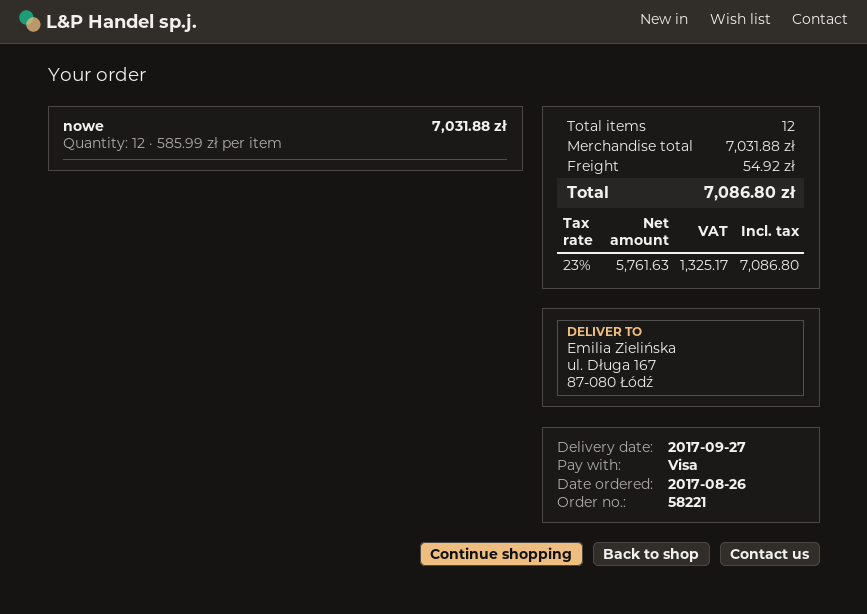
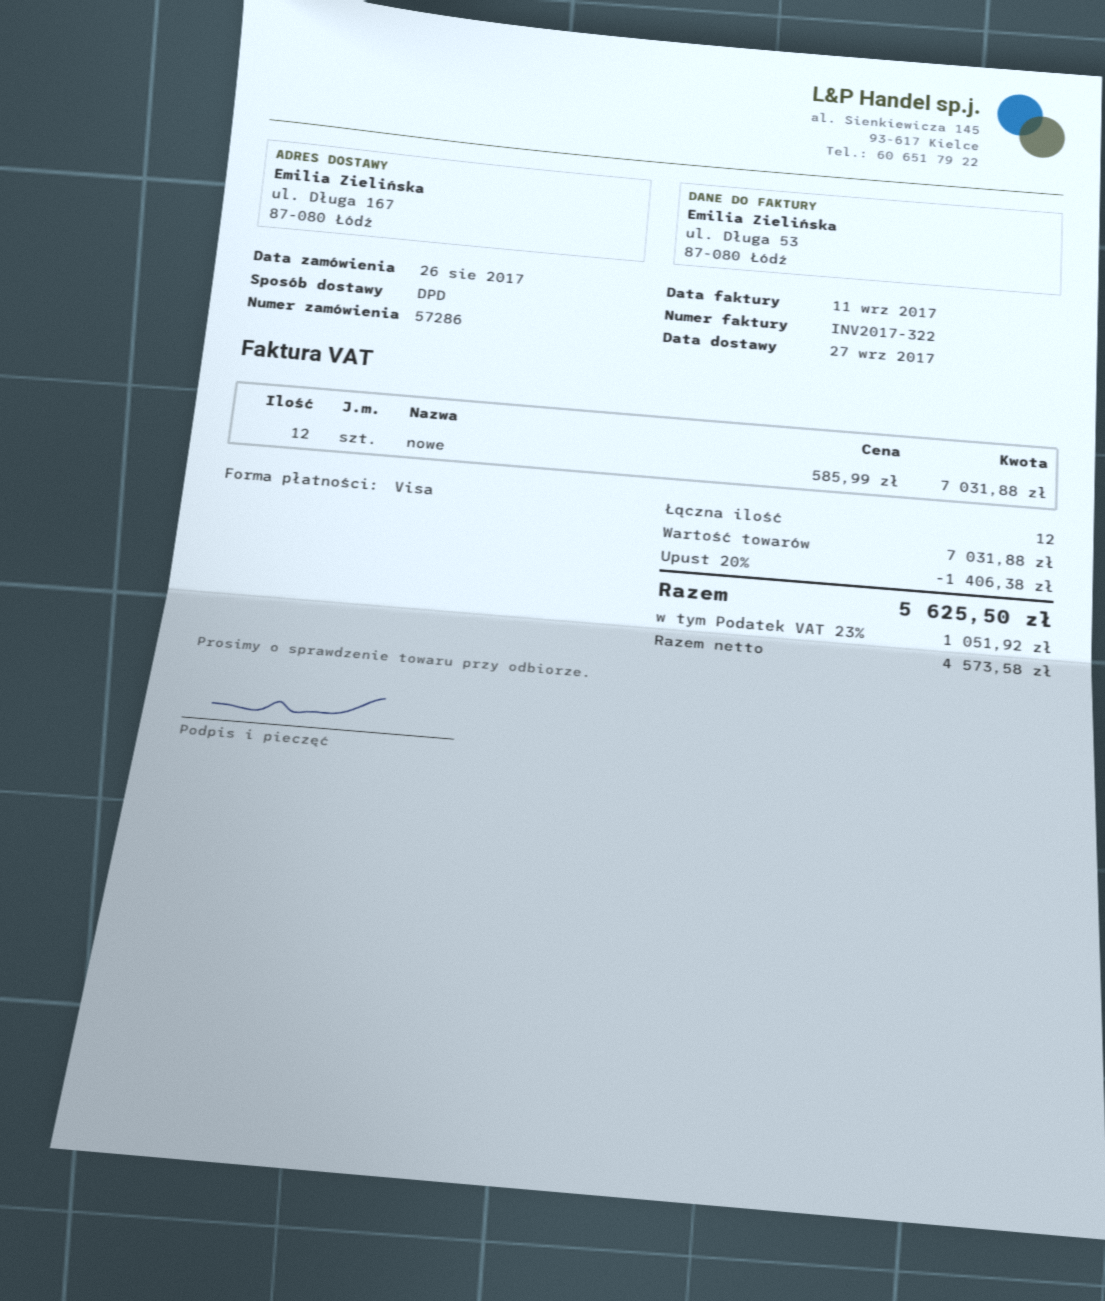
order number: 58221 -> 57286
discount: none -> 20% = 1406.38
shipping: 54.92 -> none
net: 5761.63 -> 4573.58
tax: 23% = 1325.17 -> 23% = 1051.92
total: 7086.80 -> 5625.50

